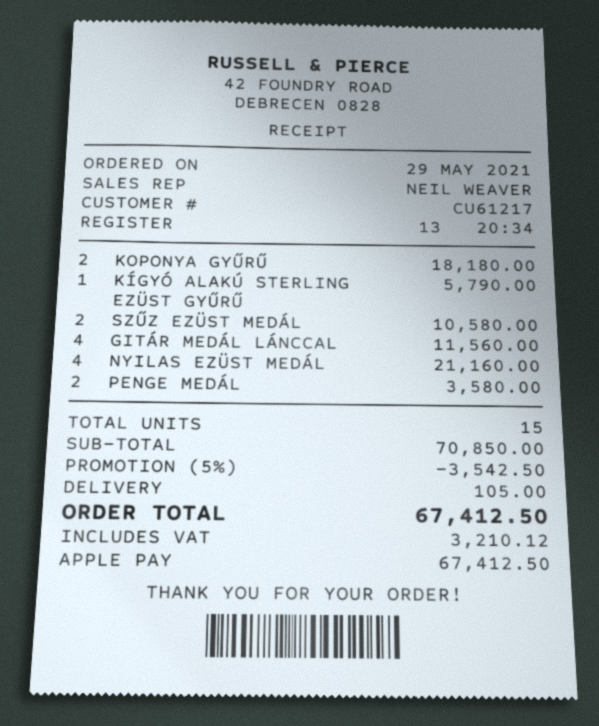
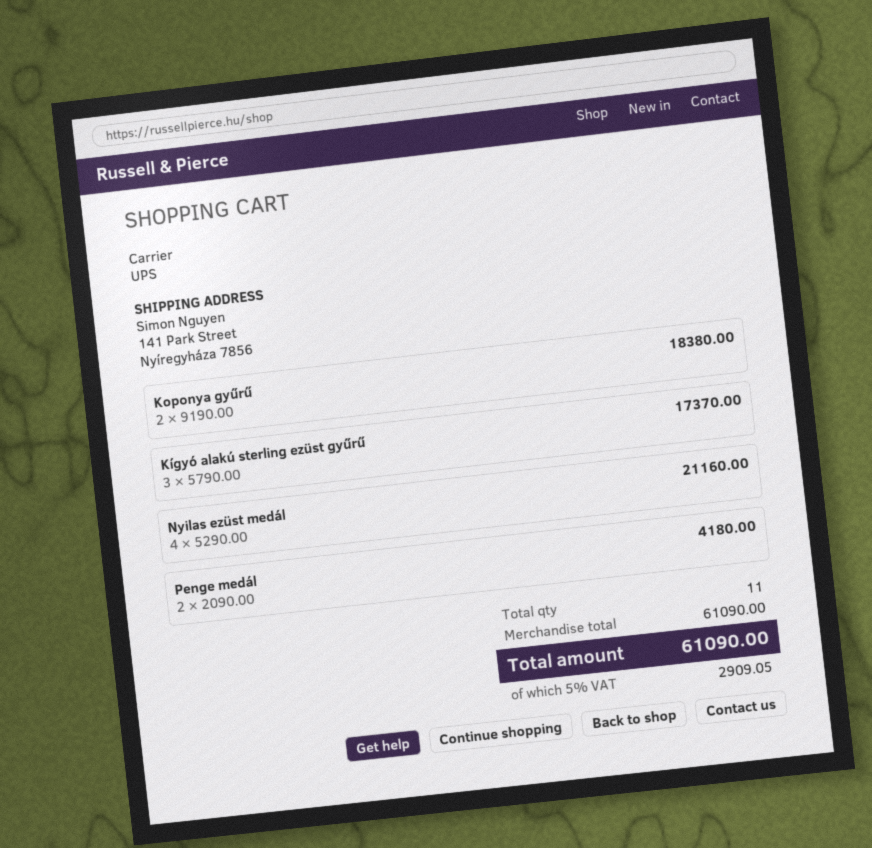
KOPONYA GYŰRŰ: 2 for 18180.00 -> 2 for 18380.00
KÍGYÓ ALAKÚ STERLING EZÜST GYŰRŰ: 1 for 5790.00 -> 3 for 17370.00
SZŰZ EZÜST MEDÁL: 2 for 10580.00 -> none
GITÁR MEDÁL LÁNCCAL: 4 for 11560.00 -> none
PENGE MEDÁL: 2 for 3580.00 -> 2 for 4180.00
total quantity: 15 -> 11
subtotal: 70850.00 -> 61090.00
discount: 5% = 3542.50 -> none
shipping: 105.00 -> none
tax: 3210.12 -> 2909.05
total: 67412.50 -> 61090.00

